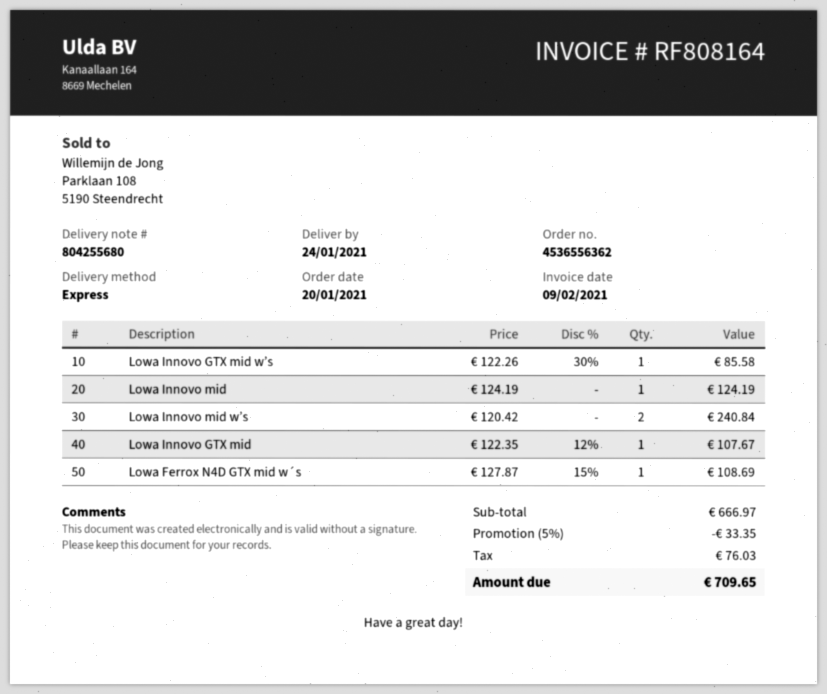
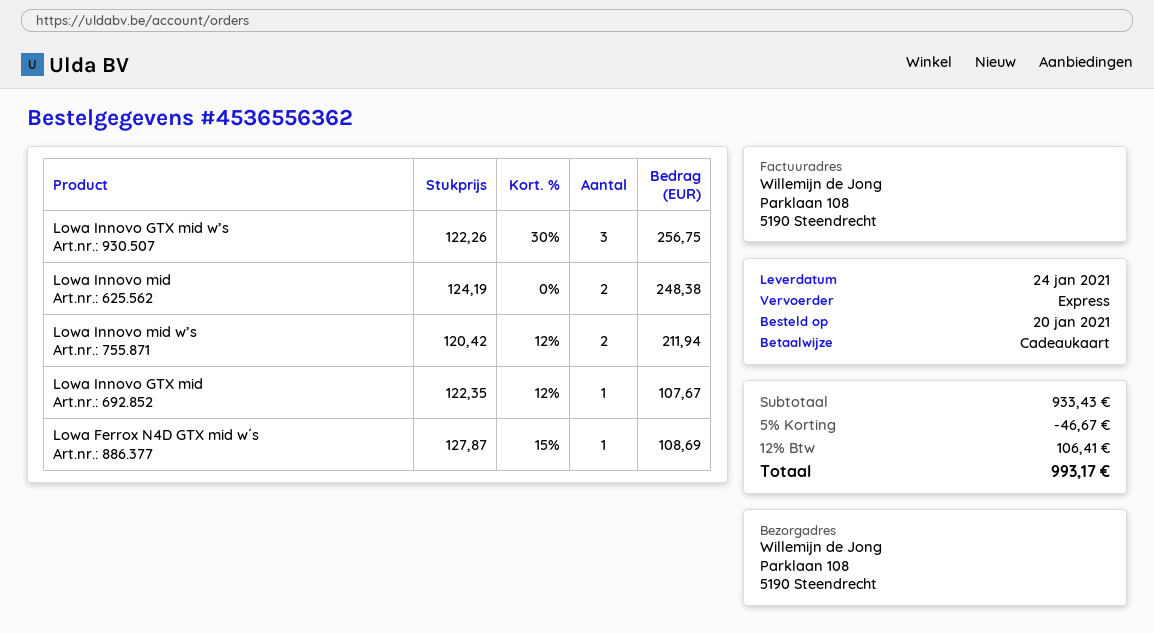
Lowa Innovo GTX mid w’s: 1 x 122.26 - 30% = 85.58 -> 3 x 122.26 - 30% = 256.75
Lowa Innovo mid: 1 x 124.19 = 124.19 -> 2 x 124.19 = 248.38
Lowa Innovo mid w’s: 2 x 120.42 = 240.84 -> 2 x 120.42 - 12% = 211.94
subtotal: 666.97 -> 933.43
discount: 5% = 33.35 -> 5% = 46.67
tax: 76.03 -> 106.41
total: 709.65 -> 993.17

